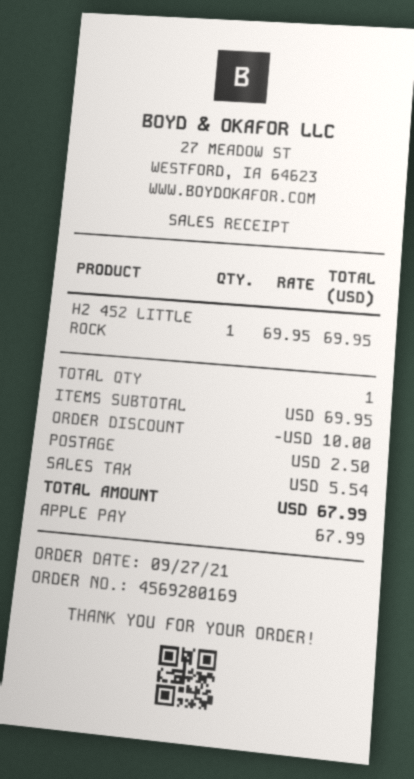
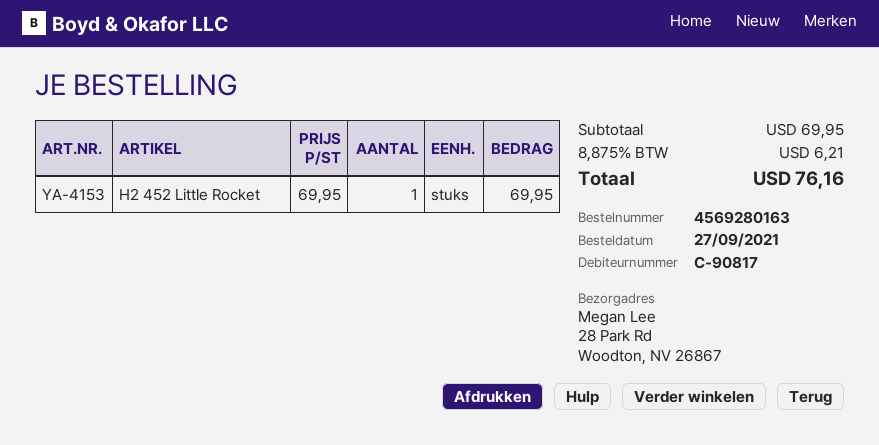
order number: 4569280169 -> 4569280163
discount: 10.00 -> none
shipping: 2.50 -> none
tax: 5.54 -> 6.21
total: 67.99 -> 76.16

